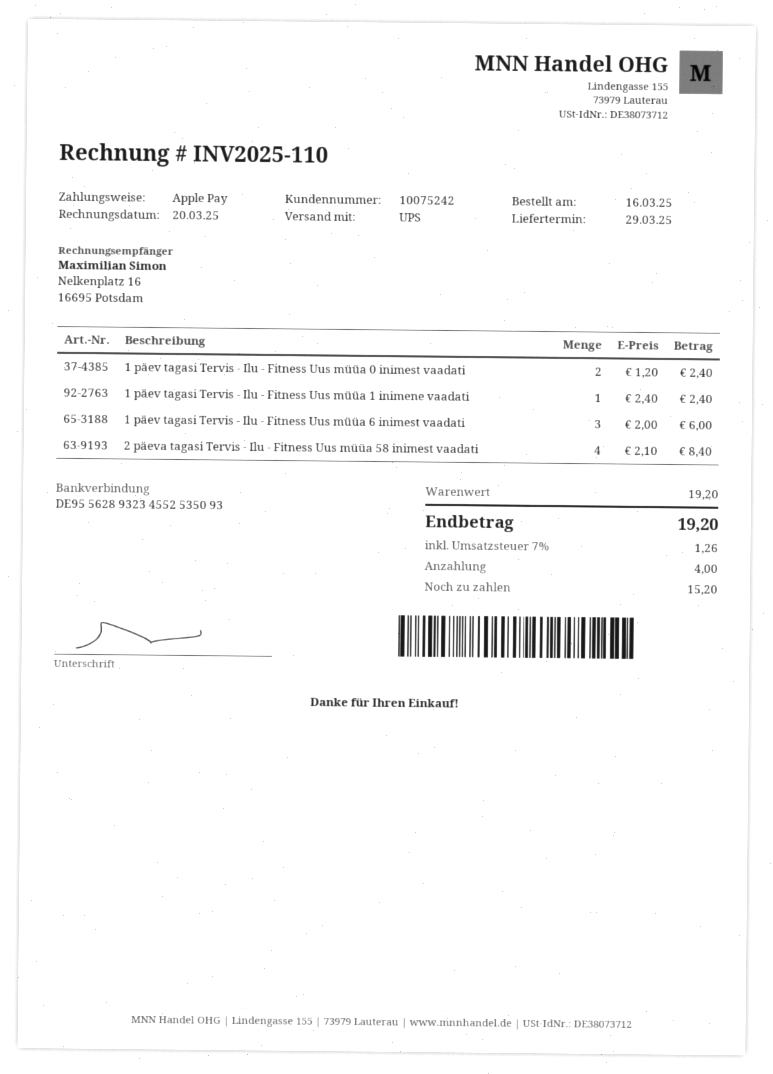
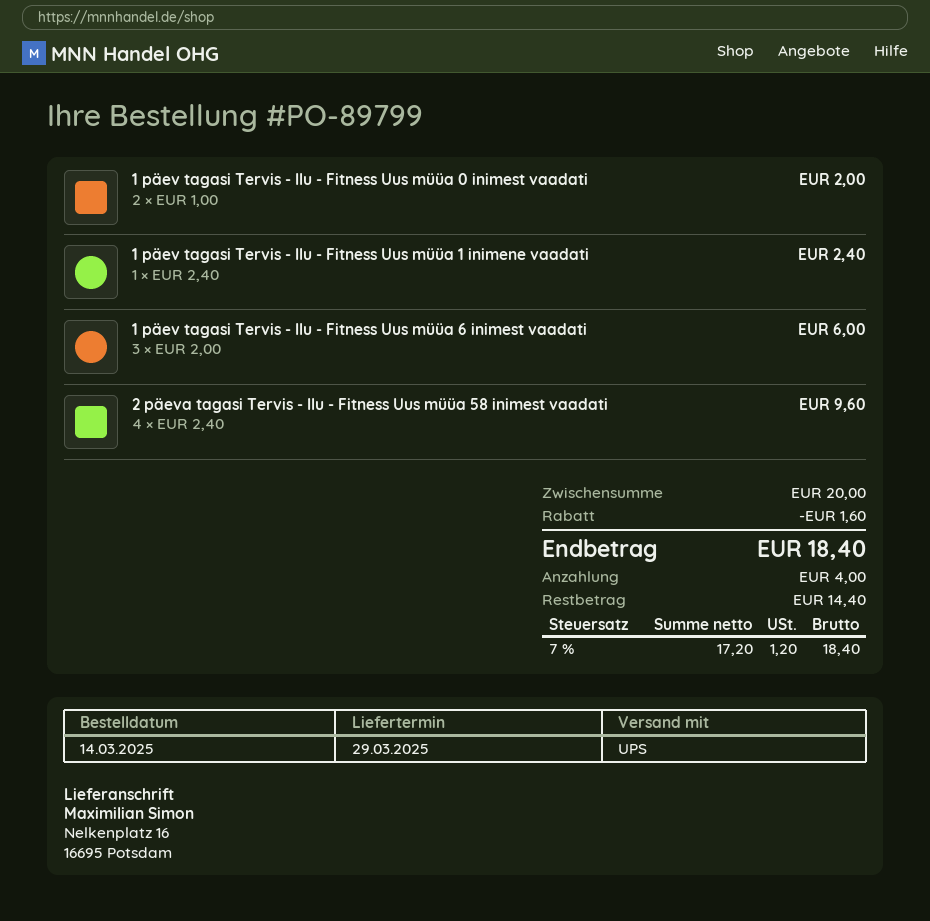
order date: 2025-03-16 -> 2025-03-14
1 päev tagasi Tervis - Ilu - Fitness Uus müüa 0 inimest vaadati: 2 x 1.20 = 2.40 -> 2 x 1.00 = 2.00
2 päeva tagasi Tervis - Ilu - Fitness Uus müüa 58 inimest vaadati: 4 x 2.10 = 8.40 -> 4 x 2.40 = 9.60
subtotal: 19.20 -> 20.00
discount: none -> 1.60
tax: 7% = 1.26 -> 7% = 1.20
total: 19.20 -> 18.40
balance: 15.20 -> 14.40

